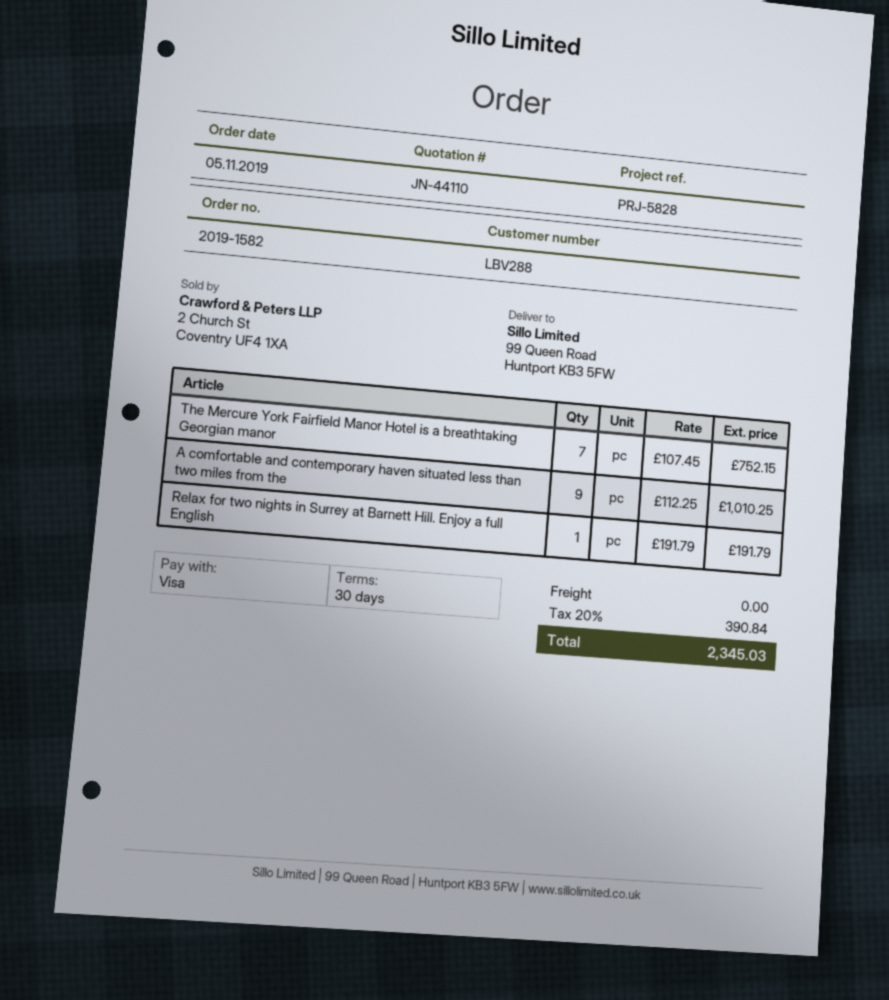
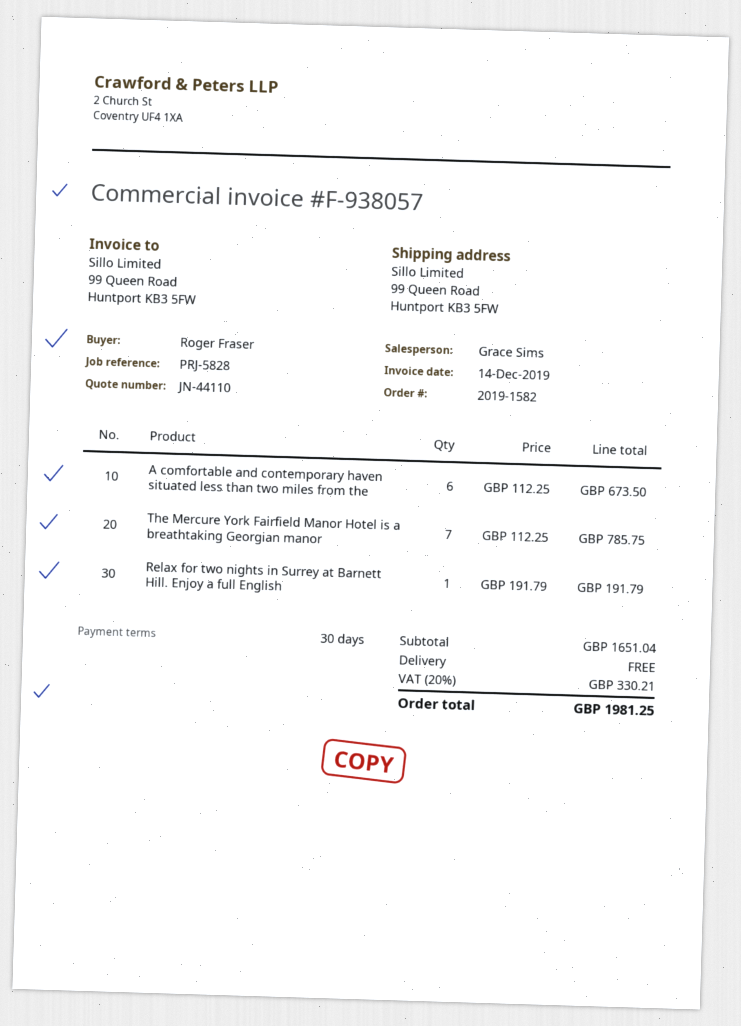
The Mercure York Fairfield Manor Hotel is a breathtaking Georgian manor: 7 x 107.45 = 752.15 -> 7 x 112.25 = 785.75
A comfortable and contemporary haven situated less than two miles from the: 9 x 112.25 = 1010.25 -> 6 x 112.25 = 673.50
tax: 20% = 390.84 -> 20% = 330.21
total: 2345.03 -> 1981.25

